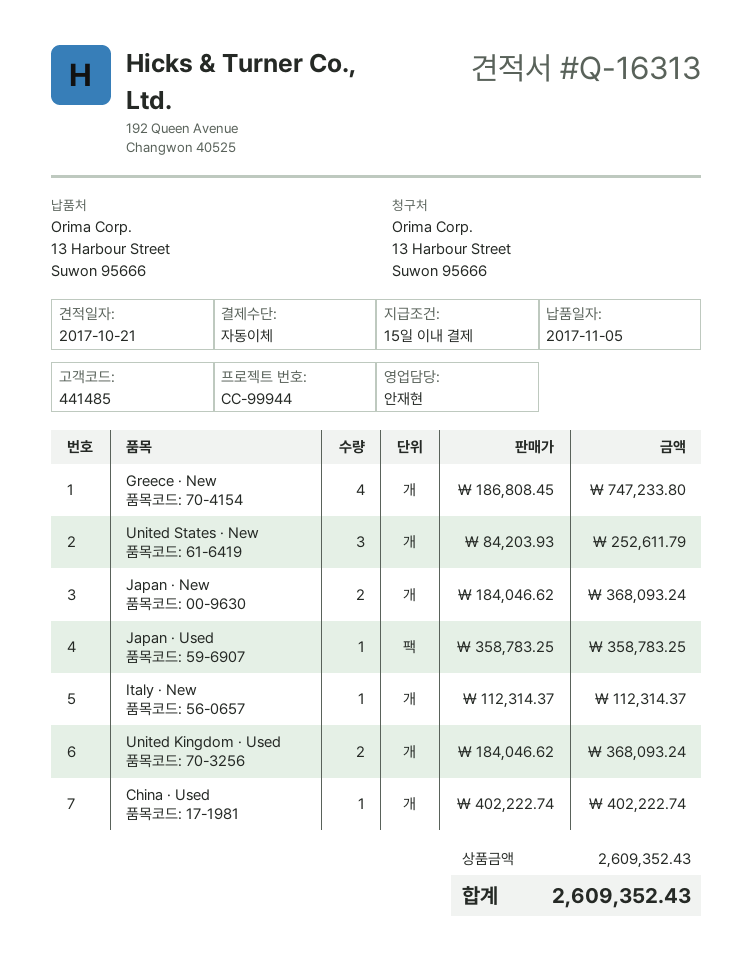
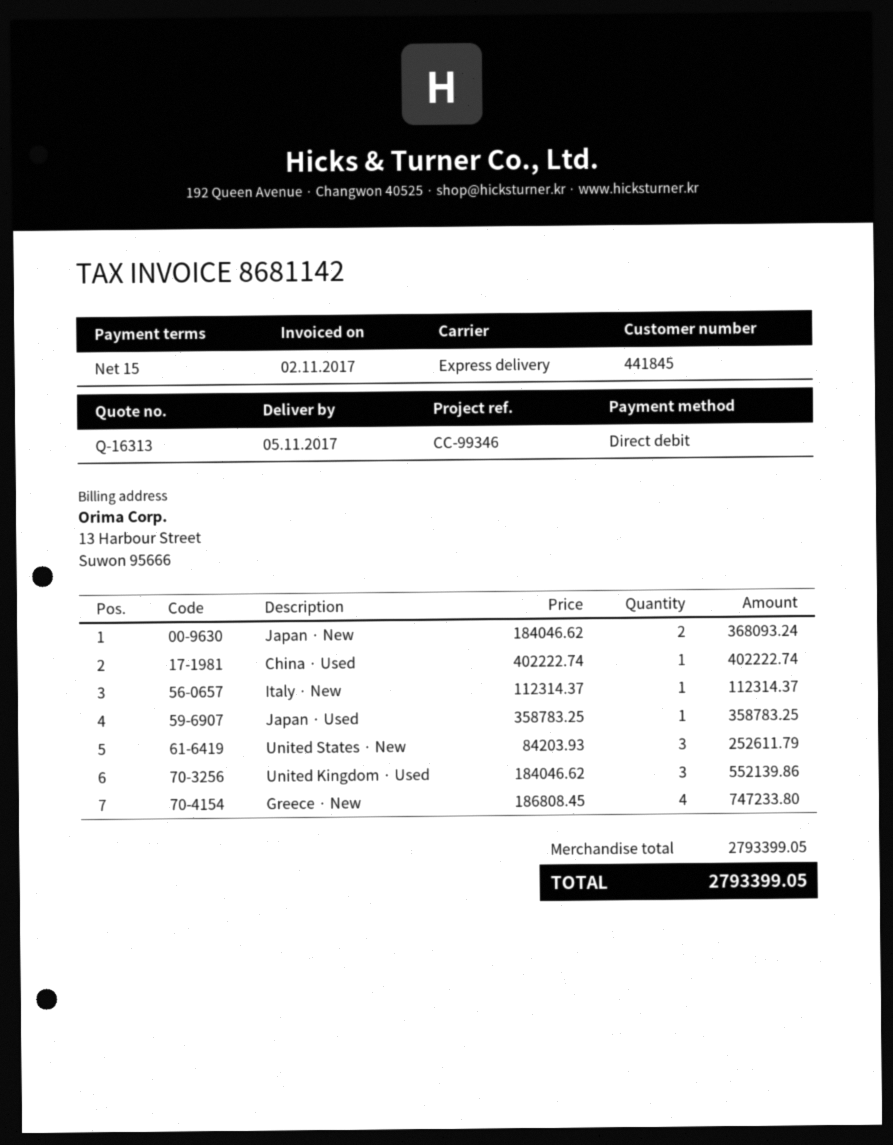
customer number: 441485 -> 441845
reference: CC-99944 -> CC-99346
United Kingdom · Used: 2 x 184046.62 = 368093.24 -> 3 x 184046.62 = 552139.86
subtotal: 2609352.43 -> 2793399.05
total: 2609352.43 -> 2793399.05

